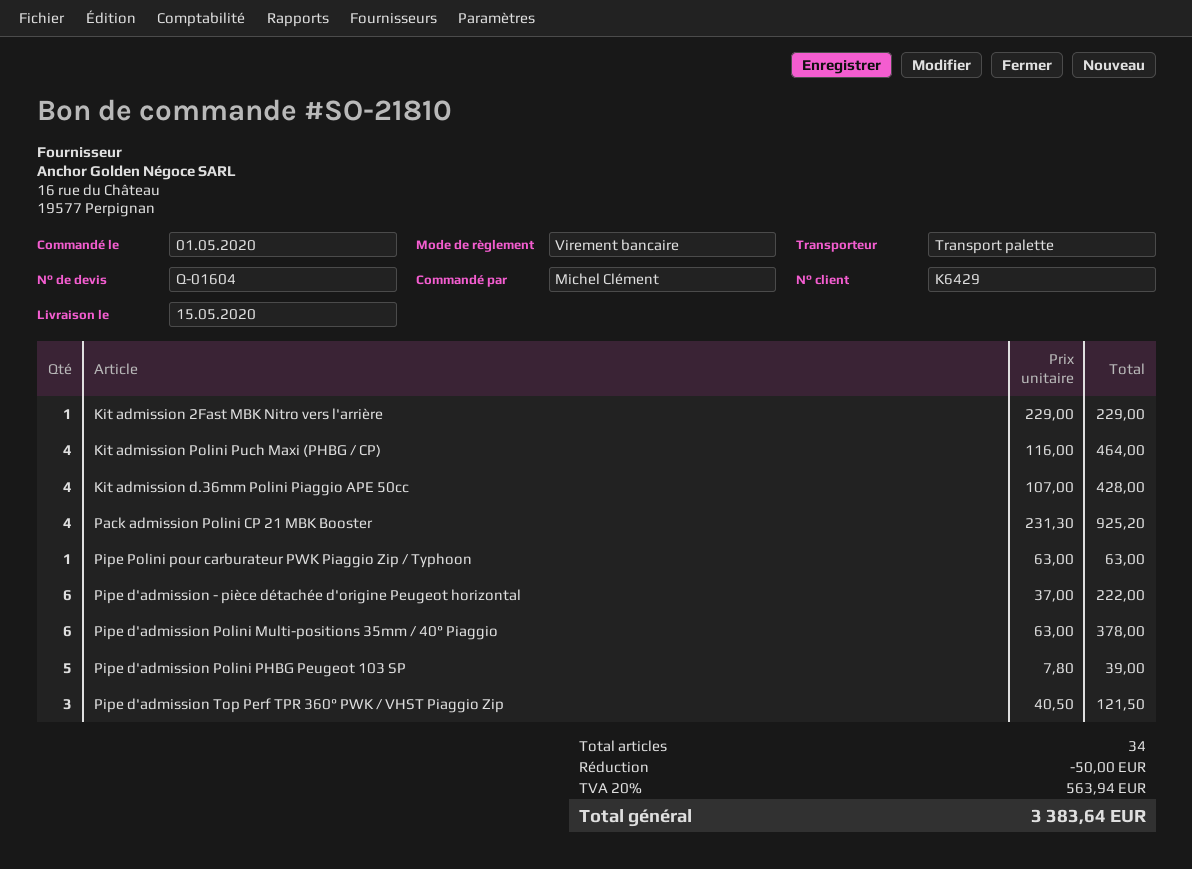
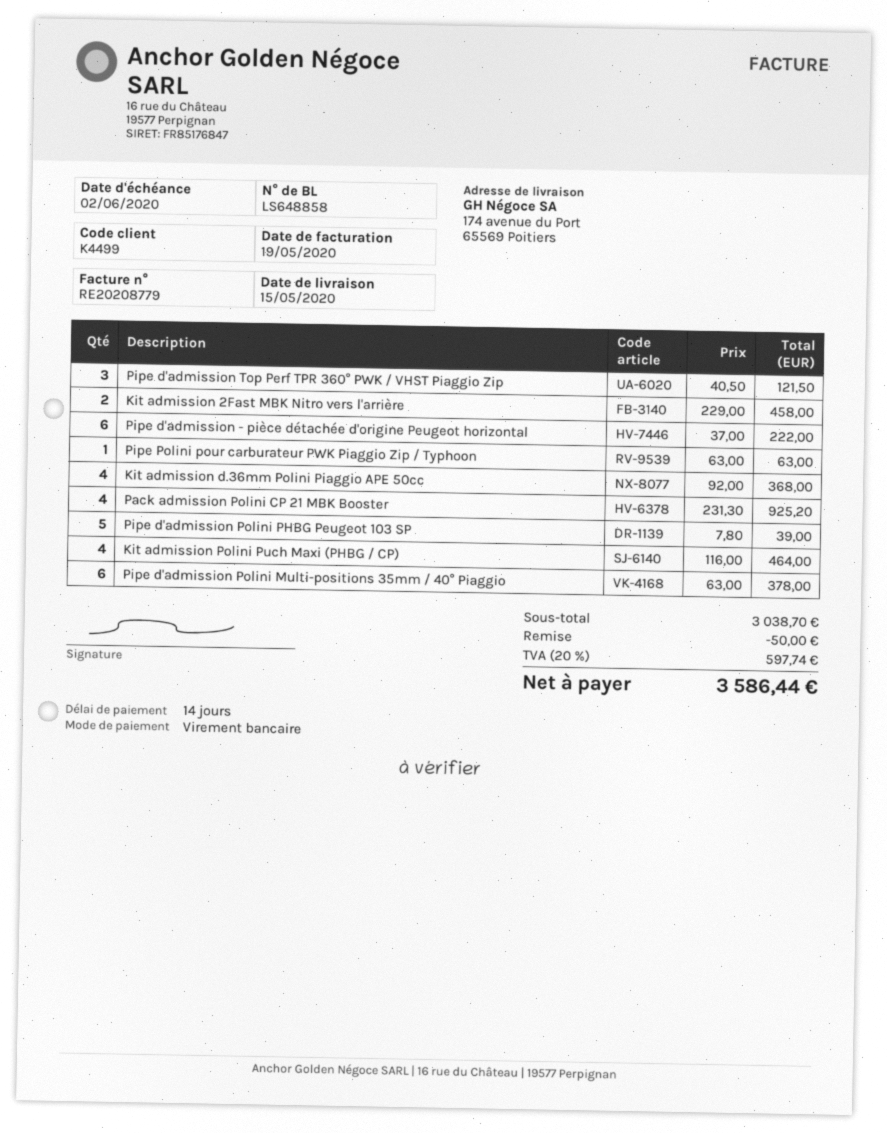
customer number: K6429 -> K4499
Kit admission 2Fast MBK Nitro vers l'arrière: 1 x 229.00 = 229.00 -> 2 x 229.00 = 458.00
Kit admission d.36mm Polini Piaggio APE 50cc: 4 x 107.00 = 428.00 -> 4 x 92.00 = 368.00
tax: 20% = 563.94 -> 20% = 597.74
total: 3383.64 -> 3586.44

